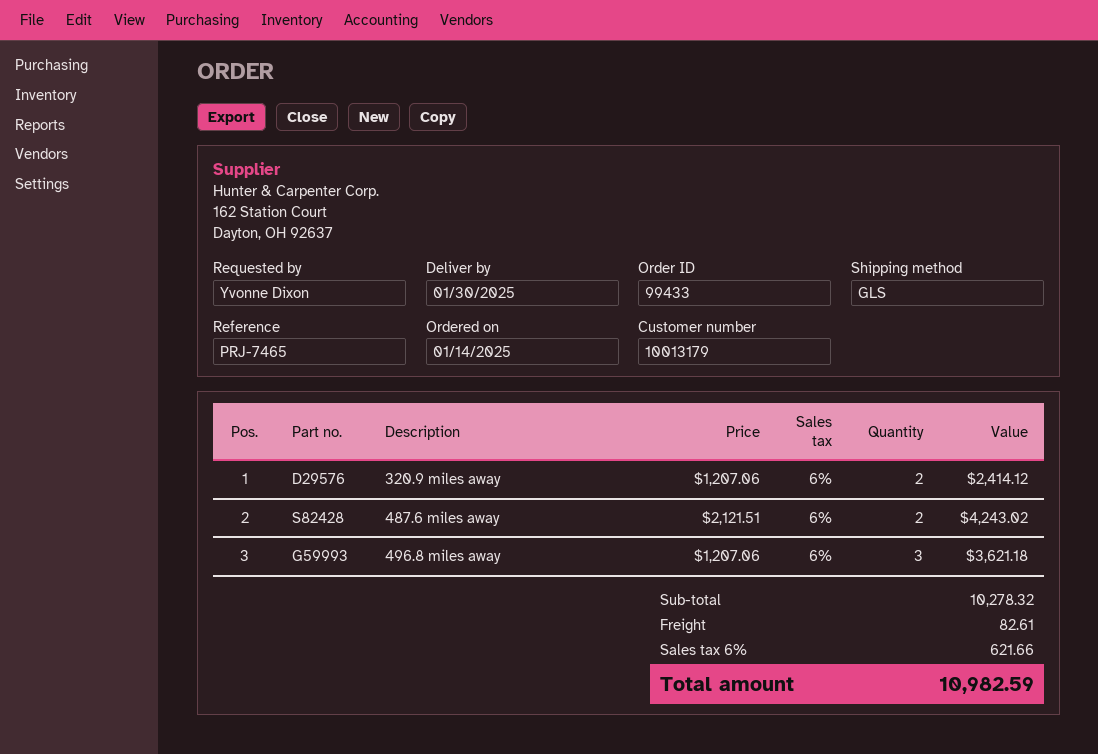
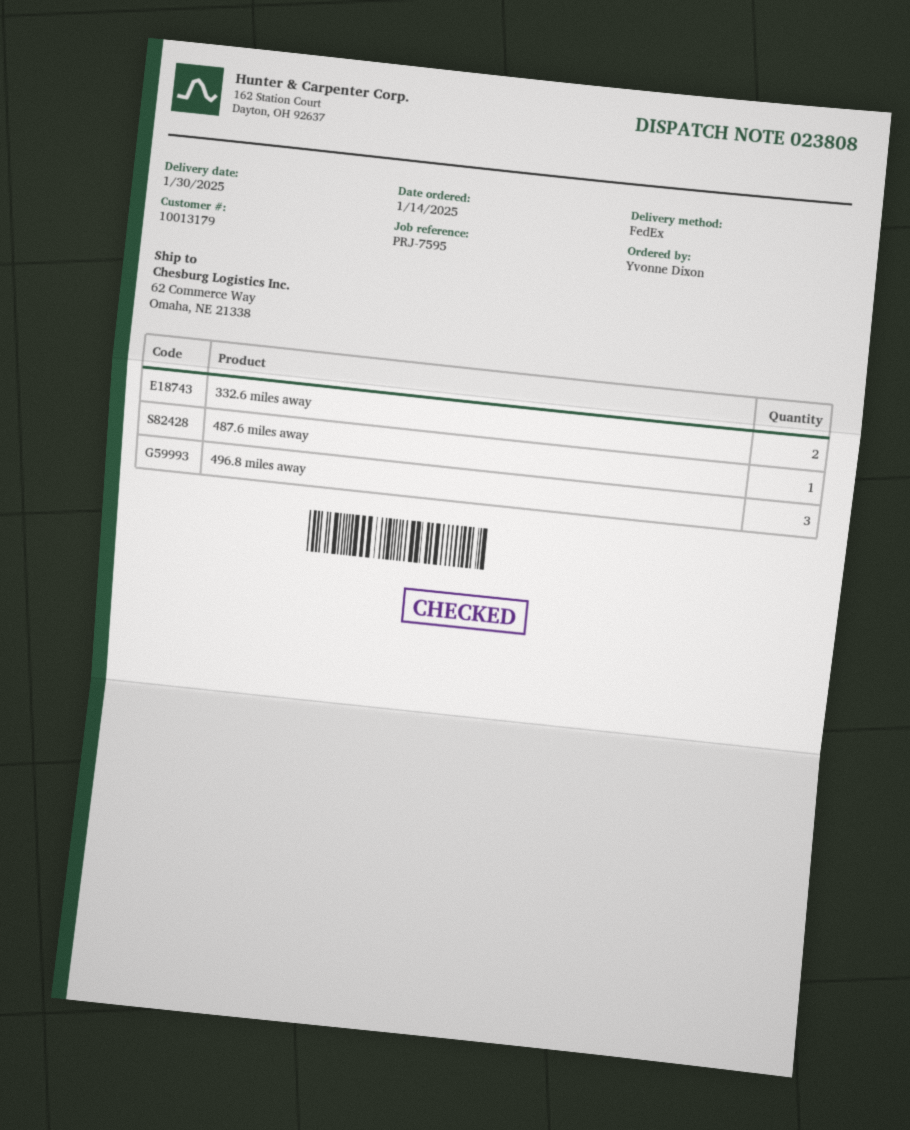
reference: PRJ-7465 -> PRJ-7595
shipping method: GLS -> FedEx
320.9 miles away: 2 -> none
487.6 miles away: 2 -> 1
332.6 miles away: none -> 2

